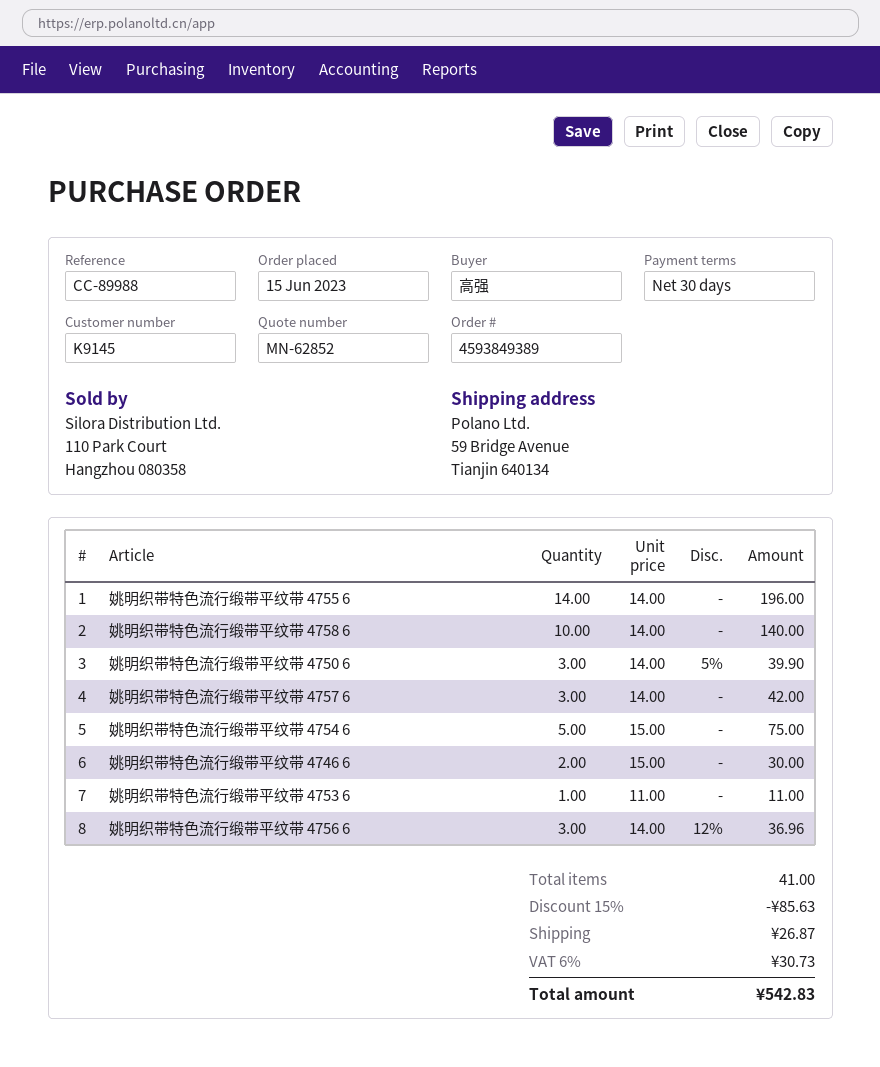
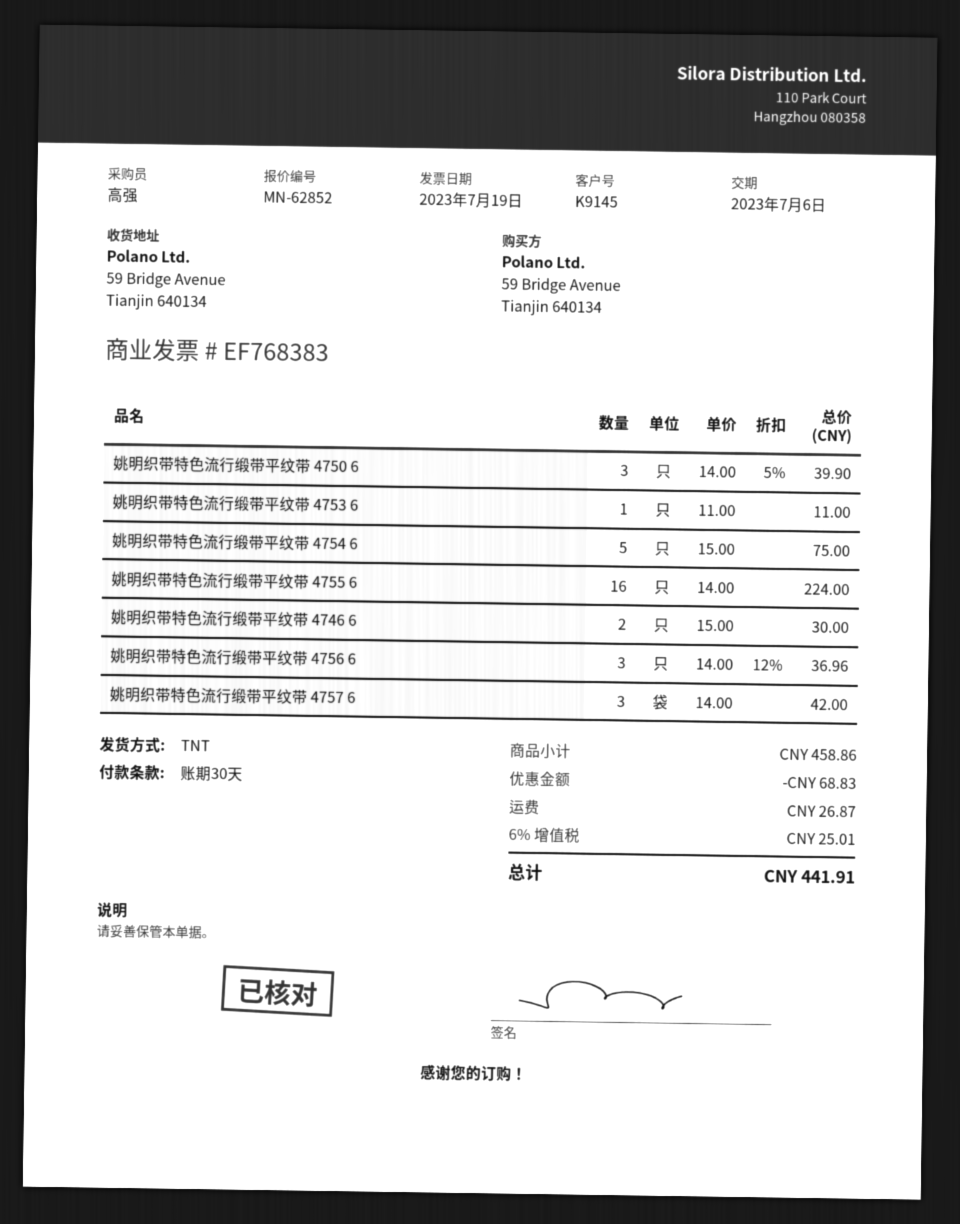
姚明织带特色流行缎带平纹带 4755 6: 14 x 14.00 = 196.00 -> 16 x 14.00 = 224.00
姚明织带特色流行缎带平纹带 4758 6: 10 x 14.00 = 140.00 -> none
discount: 85.63 -> 68.83
tax: 6% = 30.73 -> 6% = 25.01
total: 542.83 -> 441.91

